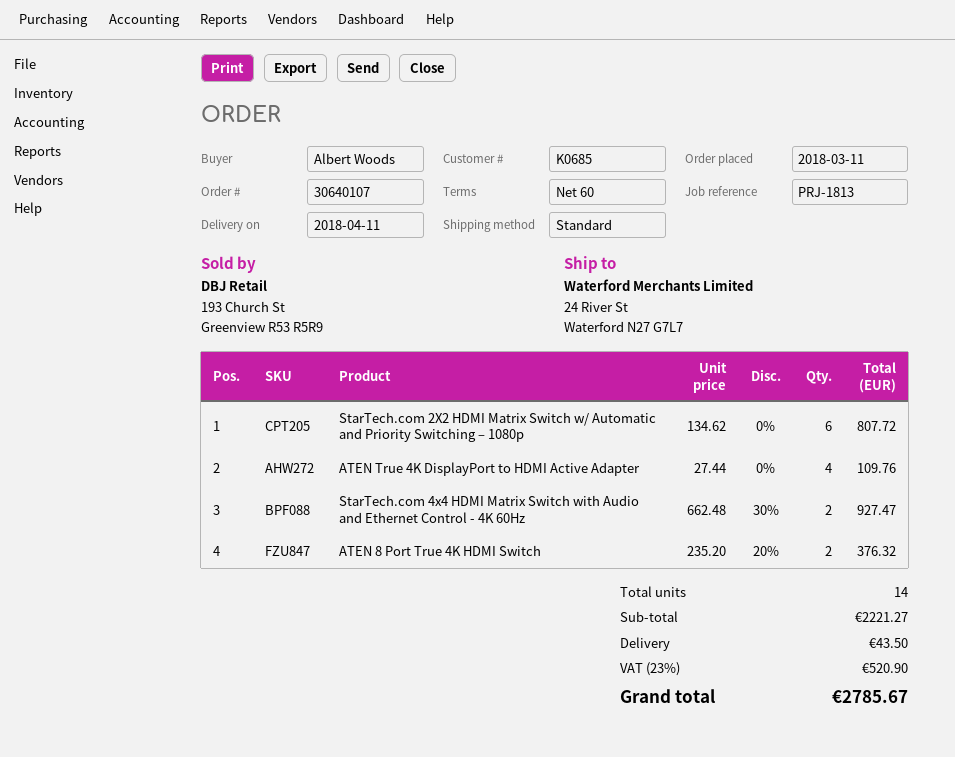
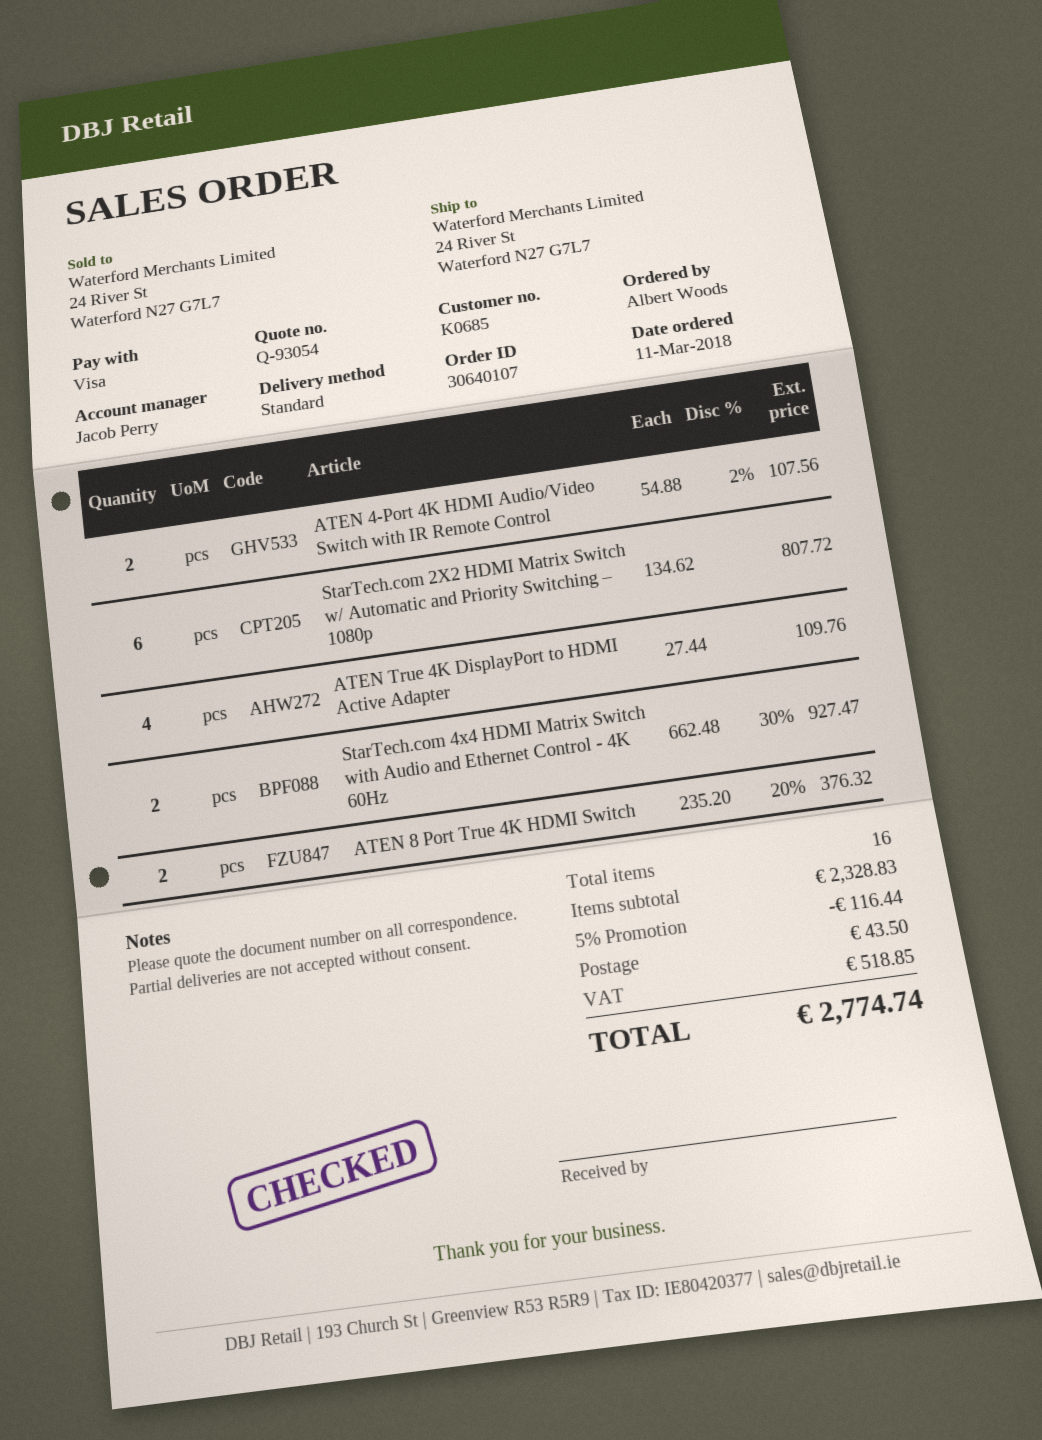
ATEN 4-Port 4K HDMI Audio/Video Switch with IR Remote Control: none -> 2 x 54.88 - 2% = 107.56
total quantity: 14 -> 16
subtotal: 2221.27 -> 2328.83
discount: none -> 5% = 116.44
tax: 520.90 -> 518.85
total: 2785.67 -> 2774.74

